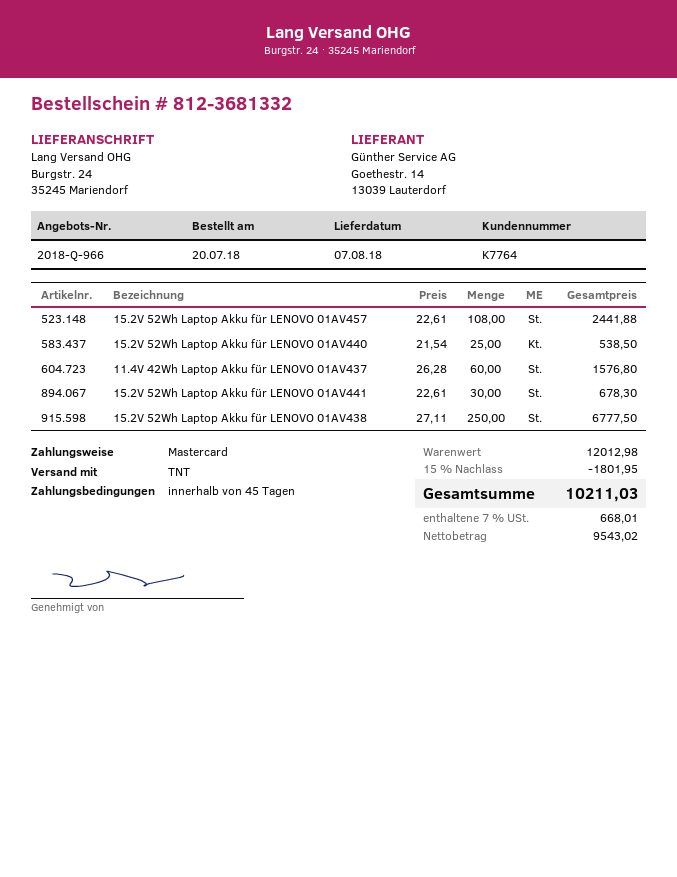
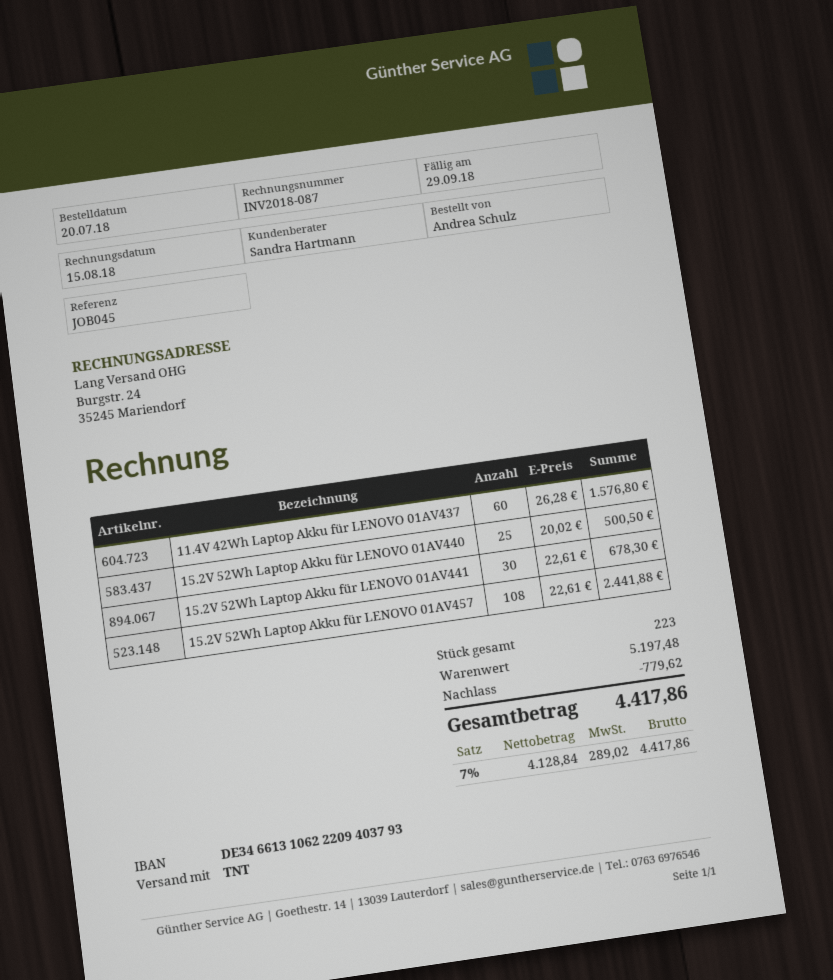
15.2V 52Wh Laptop Akku für LENOVO 01AV440: 25 x 21.54 = 538.50 -> 25 x 20.02 = 500.50
15.2V 52Wh Laptop Akku für LENOVO 01AV438: 250 x 27.11 = 6777.50 -> none
subtotal: 12012.98 -> 5197.48
discount: 1801.95 -> 779.62
net: 9543.02 -> 4128.84
tax: 7% = 668.01 -> 7% = 289.02
total: 10211.03 -> 4417.86

